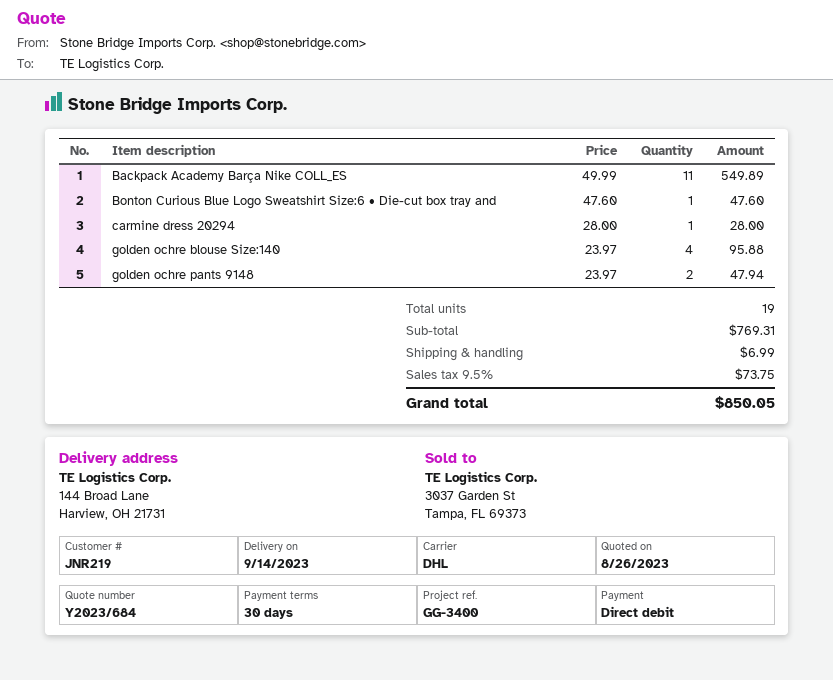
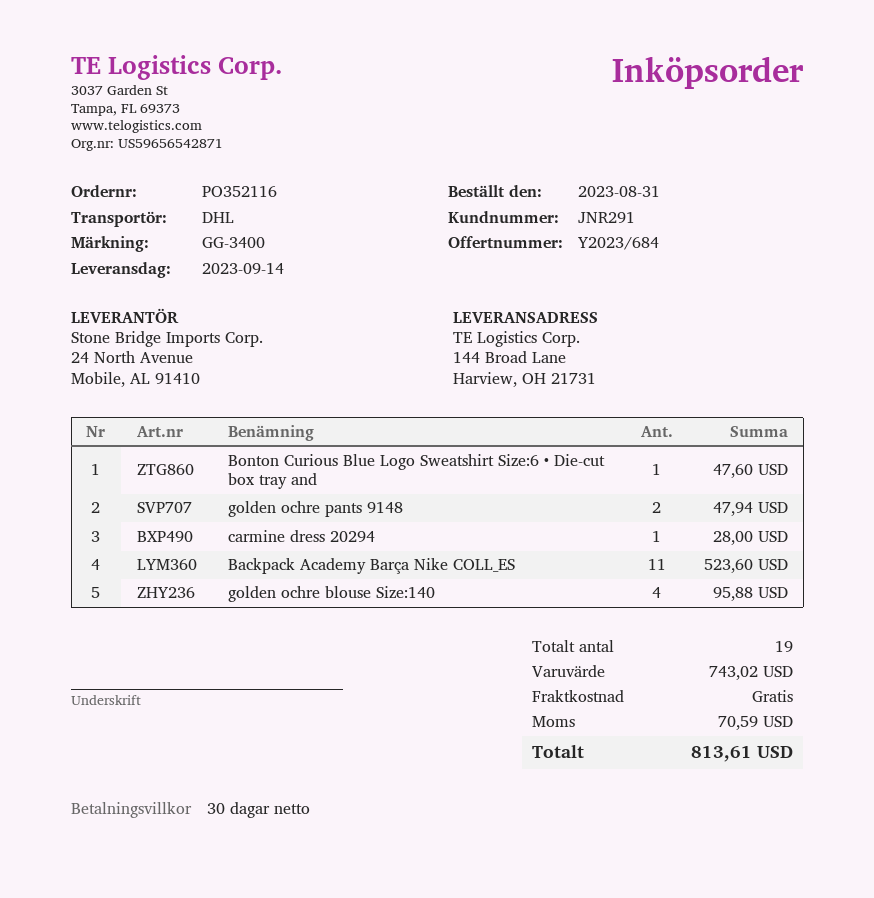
customer number: JNR219 -> JNR291
Backpack Academy Barça Nike COLL_ES: 11 for 549.89 -> 11 for 523.60
subtotal: 769.31 -> 743.02
shipping: 6.99 -> 0.00
tax: 73.75 -> 70.59
total: 850.05 -> 813.61

